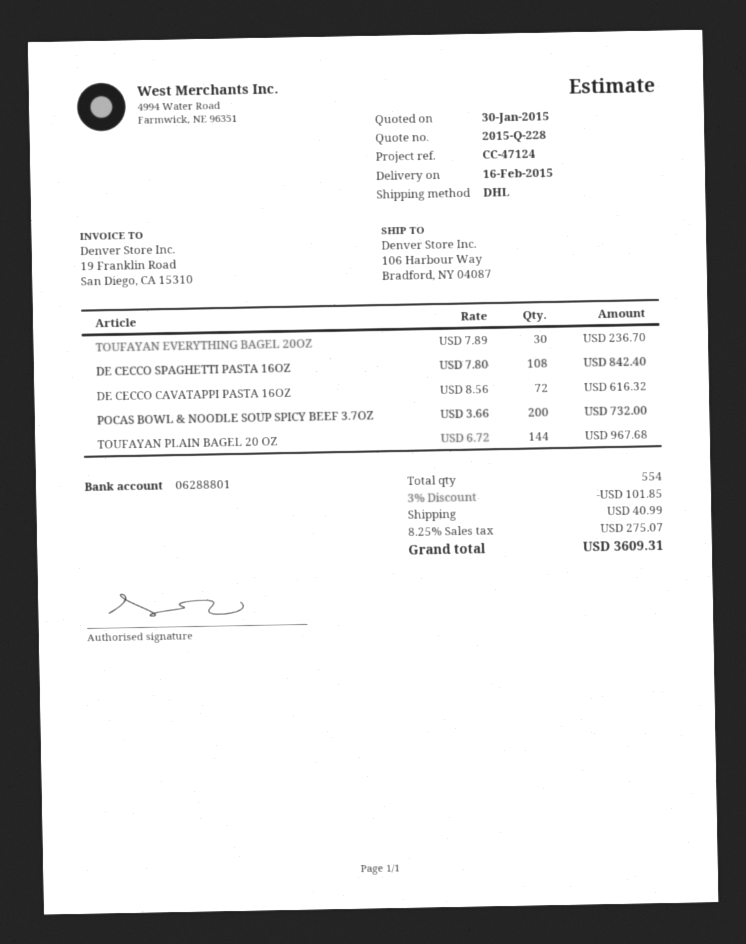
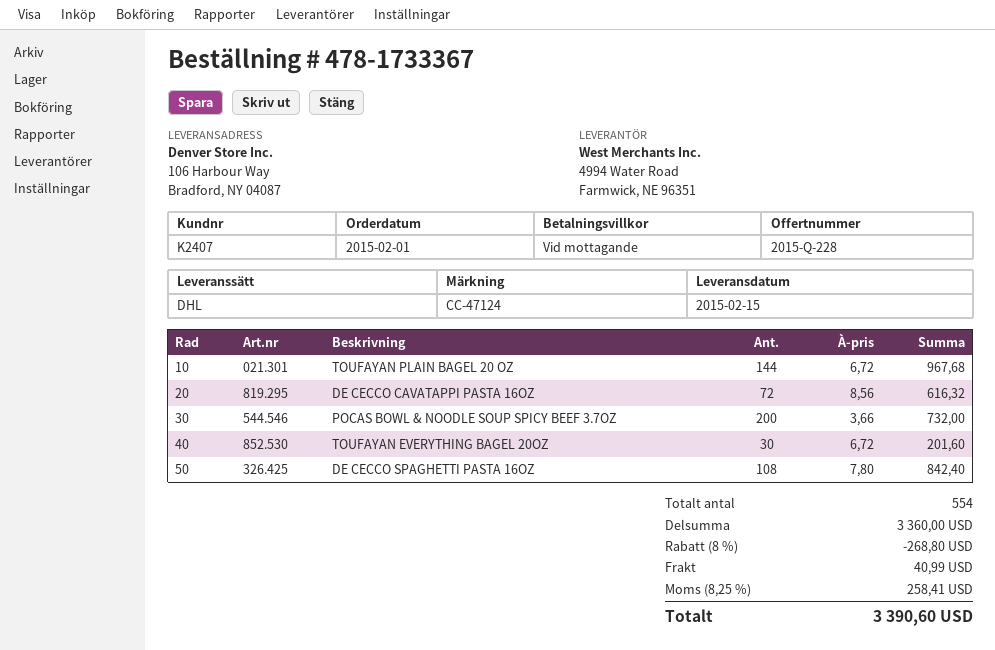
delivery date: 2015-02-16 -> 2015-02-15
TOUFAYAN EVERYTHING BAGEL 20OZ: 30 x 7.89 = 236.70 -> 30 x 6.72 = 201.60
discount: 3% = 101.85 -> 8% = 268.80
tax: 8.25% = 275.07 -> 8.25% = 258.41
total: 3609.31 -> 3390.60

